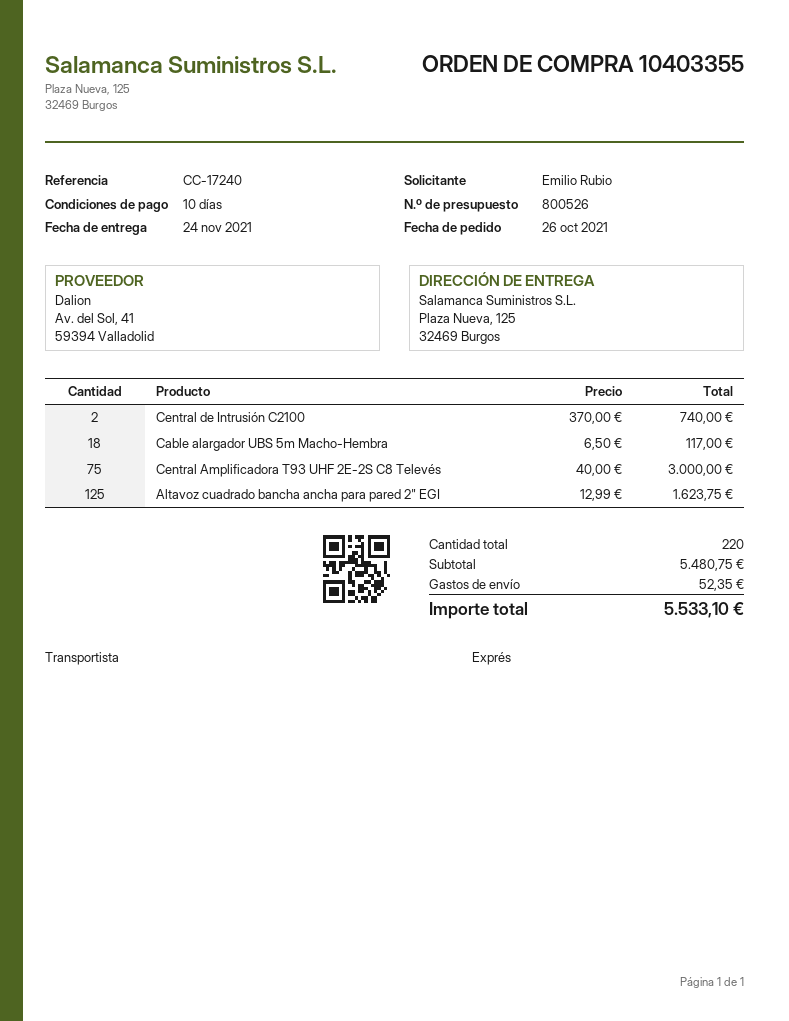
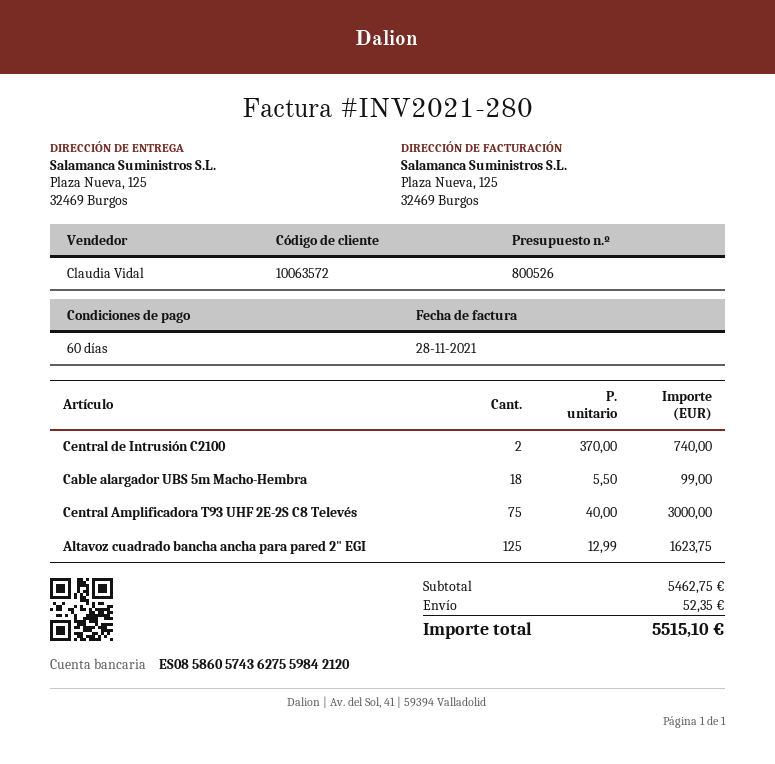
payment terms: 10 days -> 60 days
Cable alargador UBS 5m Macho-Hembra: 18 x 6.50 = 117.00 -> 18 x 5.50 = 99.00
subtotal: 5480.75 -> 5462.75
total: 5533.10 -> 5515.10

